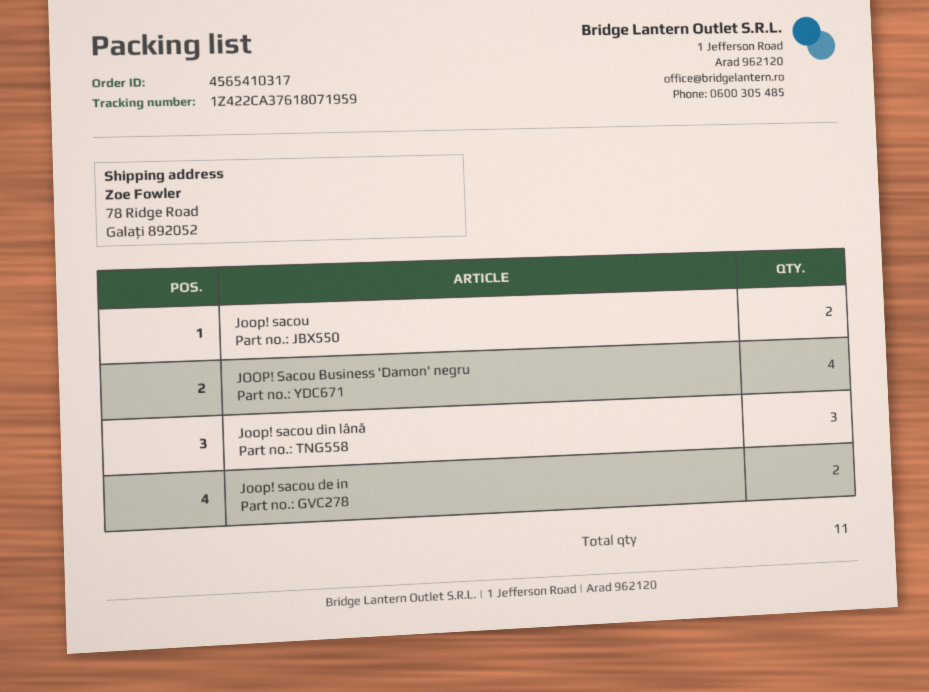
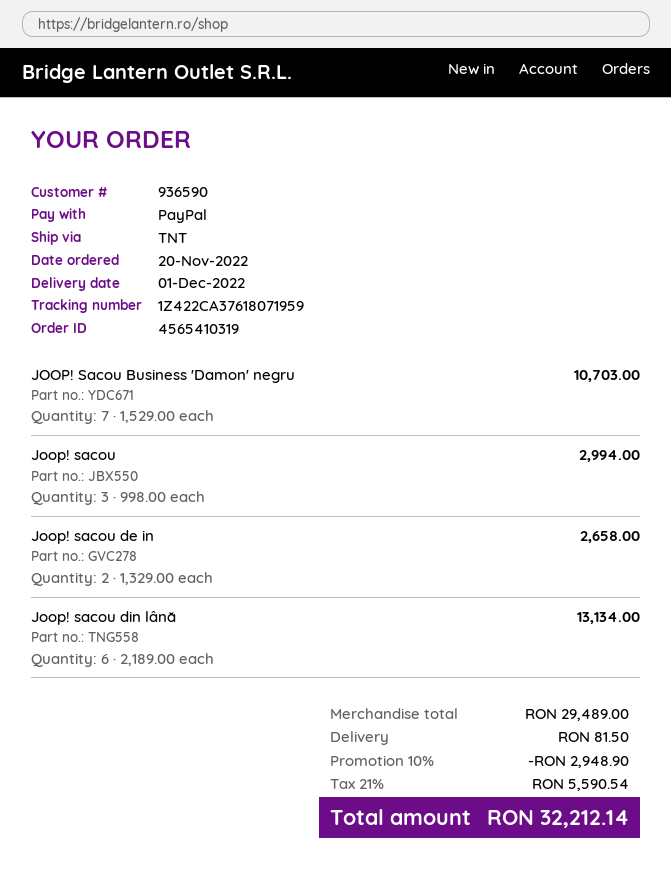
order number: 4565410317 -> 4565410319
Joop! sacou: 2 -> 3
JOOP! Sacou Business 'Damon' negru: 4 -> 7
Joop! sacou din lână: 3 -> 6

